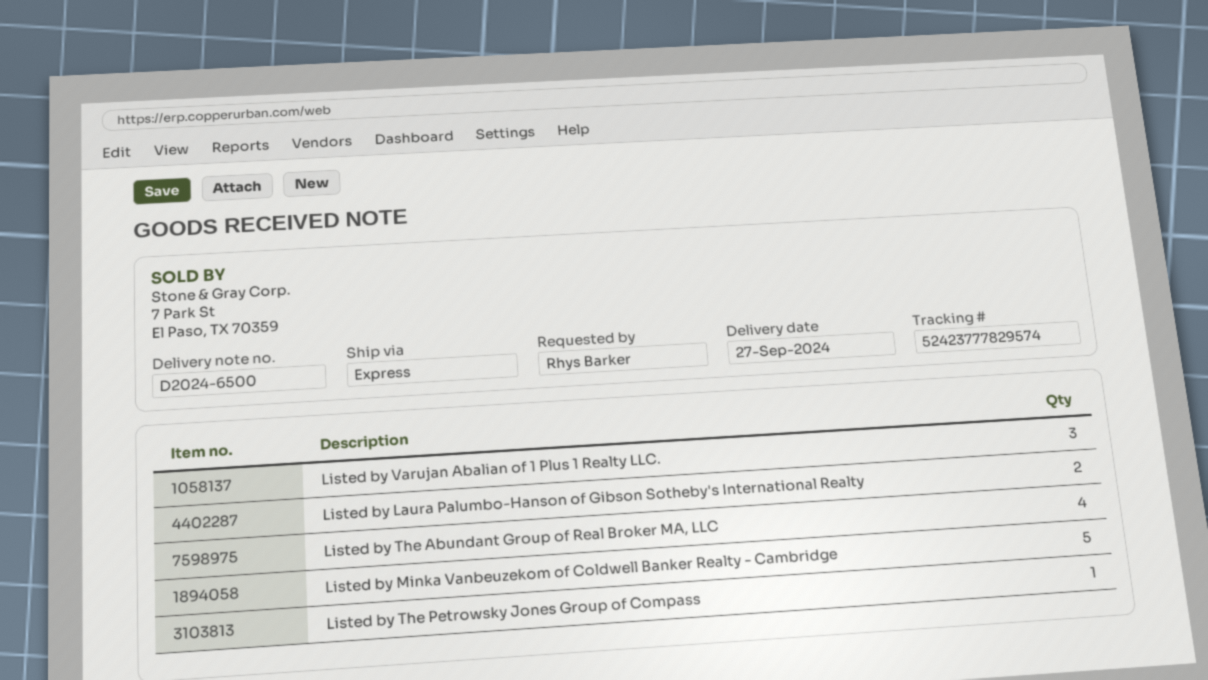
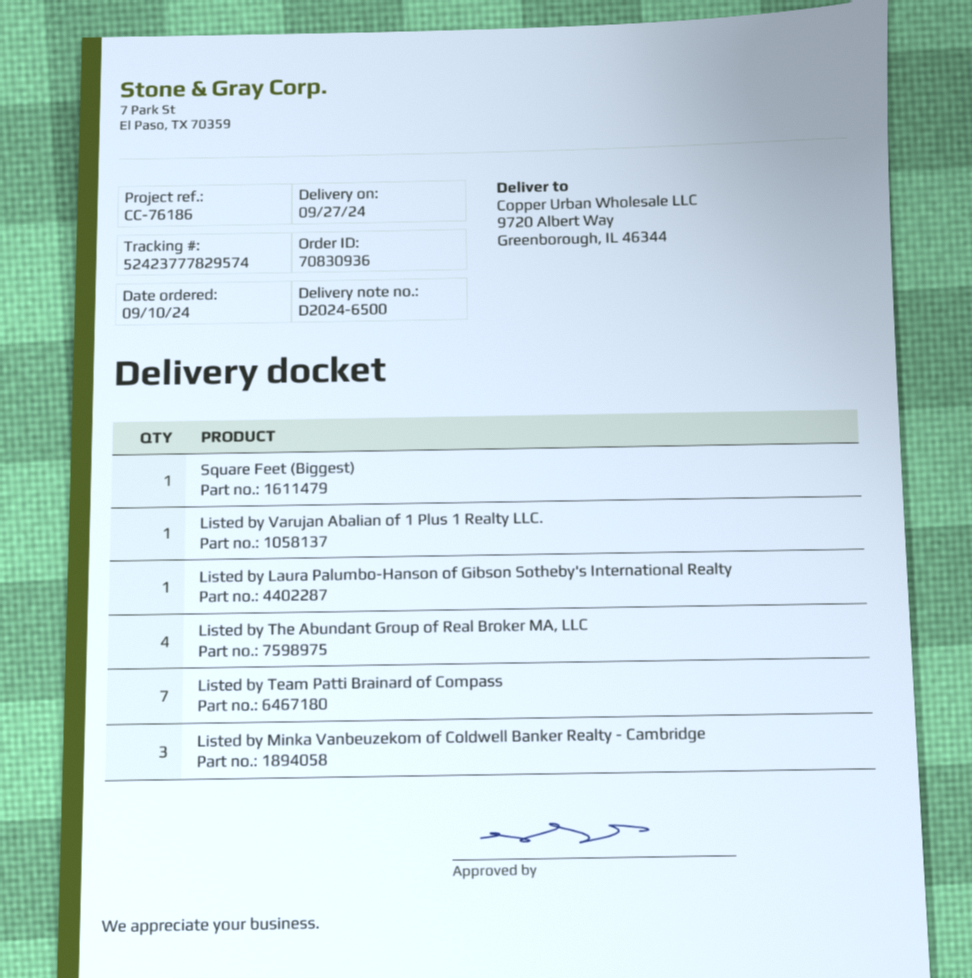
Listed by Varujan Abalian of 1 Plus 1 Realty LLC.: 3 -> 1
Listed by Laura Palumbo-Hanson of Gibson Sotheby's International Realty: 2 -> 1
Listed by Minka Vanbeuzekom of Coldwell Banker Realty - Cambridge: 5 -> 3
Listed by The Petrowsky Jones Group of Compass: 1 -> none
Square Feet (Biggest): none -> 1
Listed by Team Patti Brainard of Compass: none -> 7

